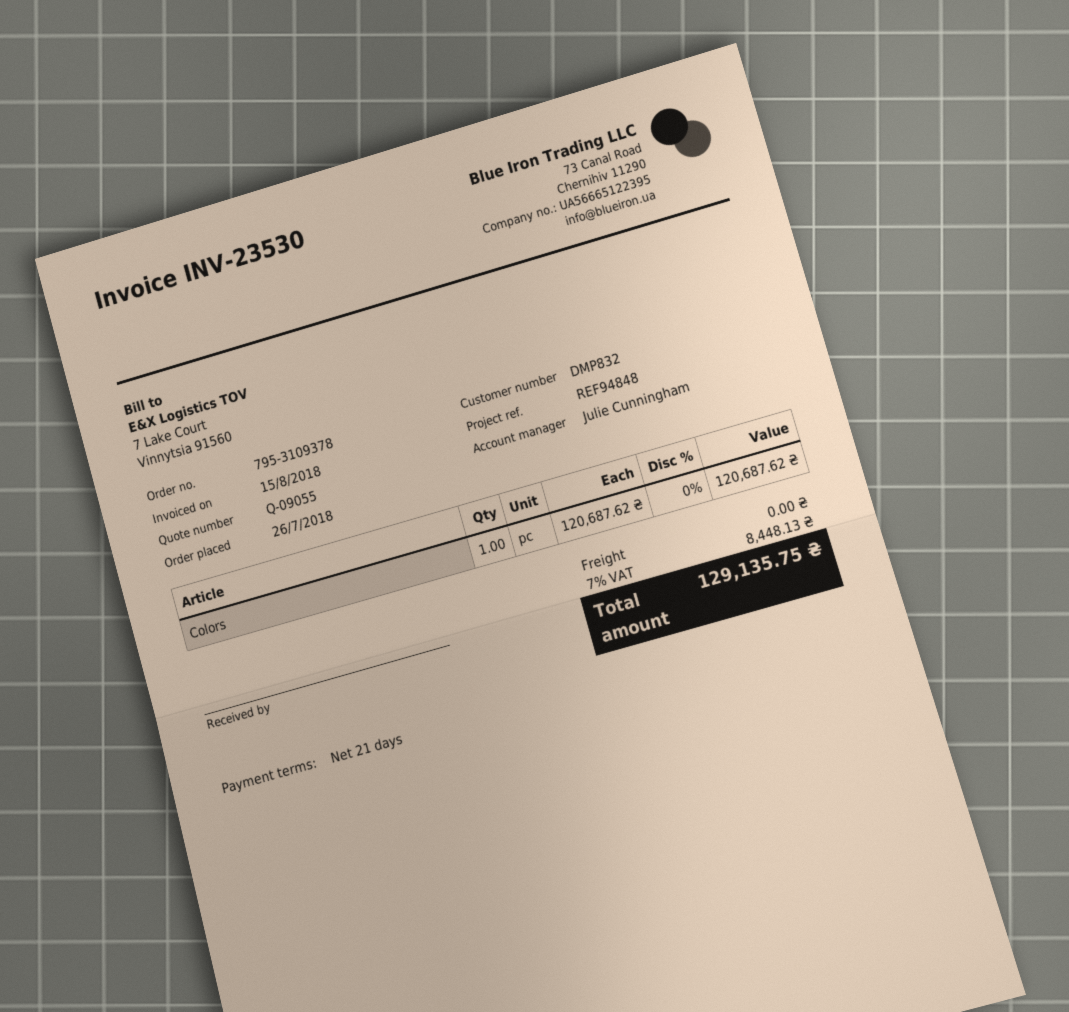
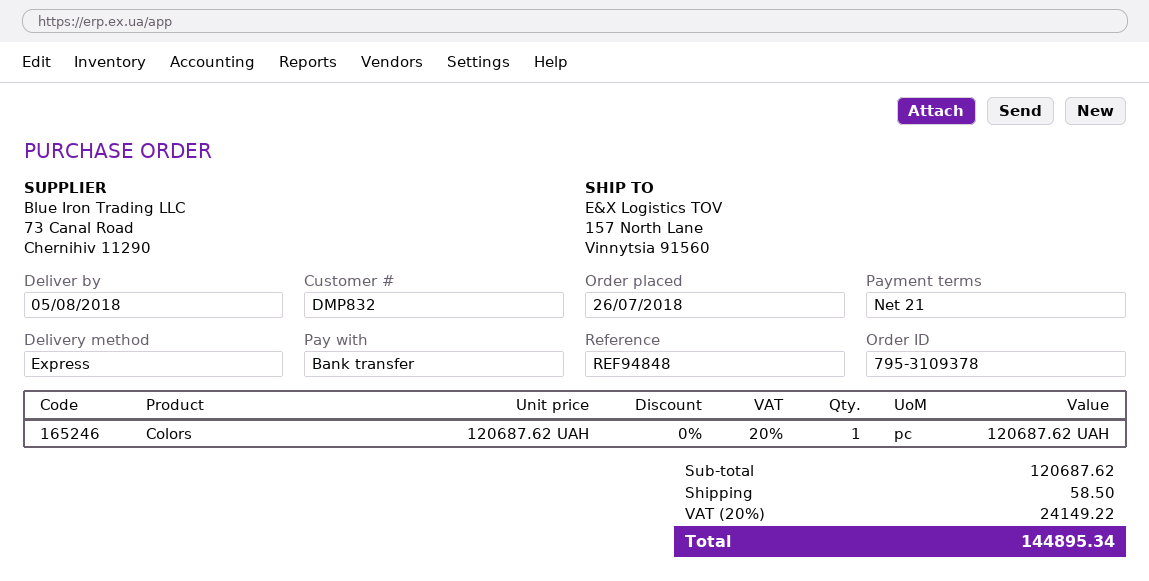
shipping: 0.00 -> 58.50
tax: 7% = 8448.13 -> 20% = 24149.22
total: 129135.75 -> 144895.34

